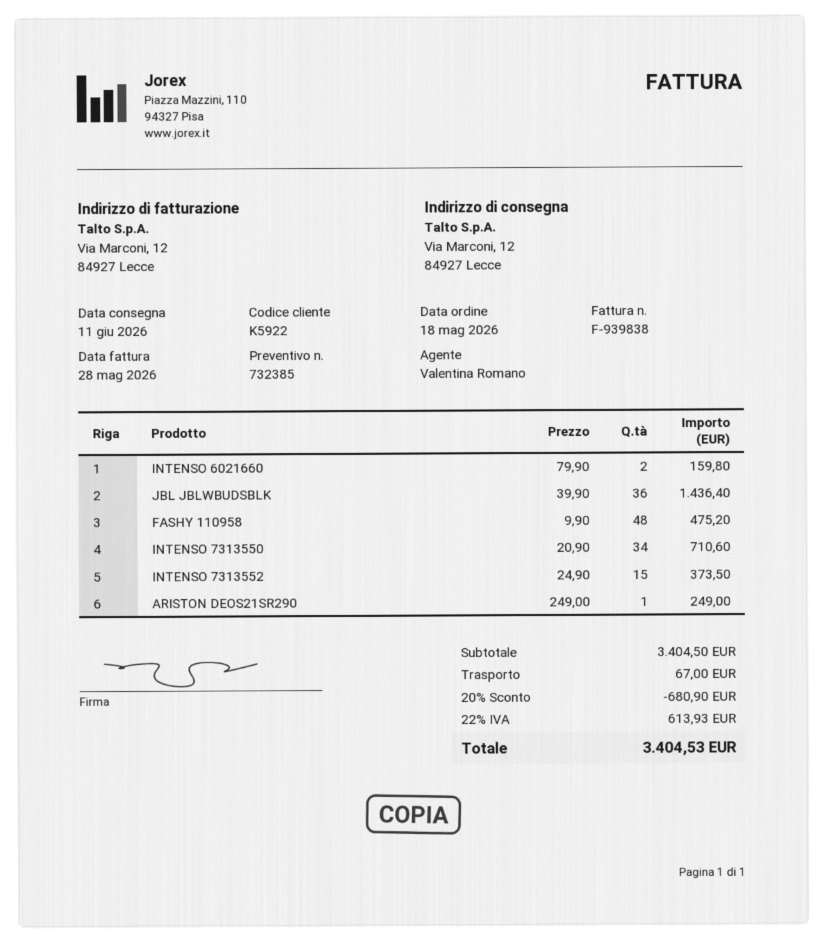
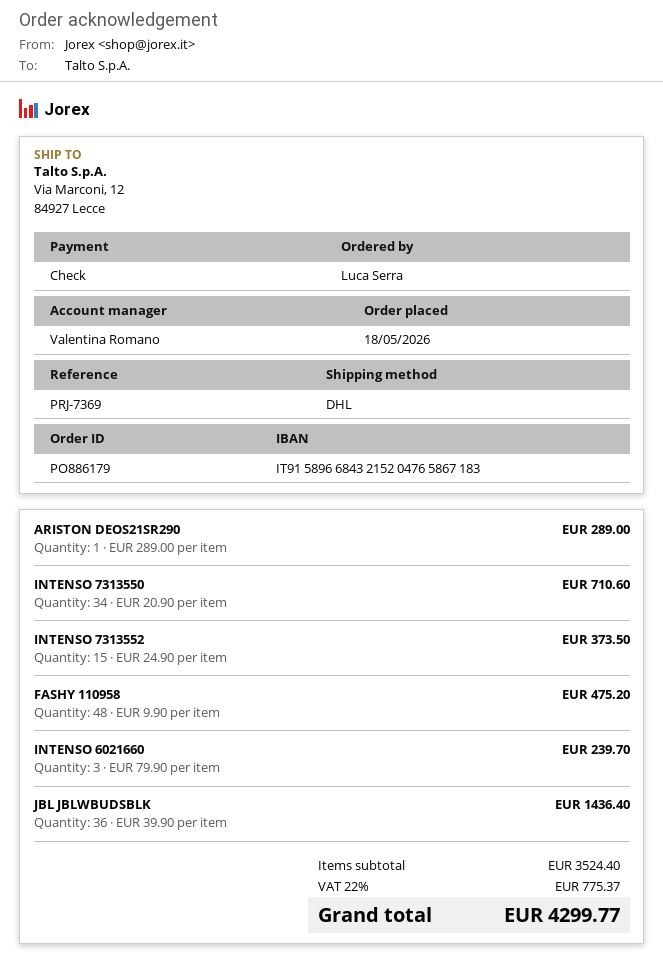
INTENSO 6021660: 2 x 79.90 = 159.80 -> 3 x 79.90 = 239.70
ARISTON DEOS21SR290: 1 x 249.00 = 249.00 -> 1 x 289.00 = 289.00
subtotal: 3404.50 -> 3524.40
discount: 20% = 680.90 -> none
shipping: 67.00 -> none
tax: 22% = 613.93 -> 22% = 775.37
total: 3404.53 -> 4299.77

